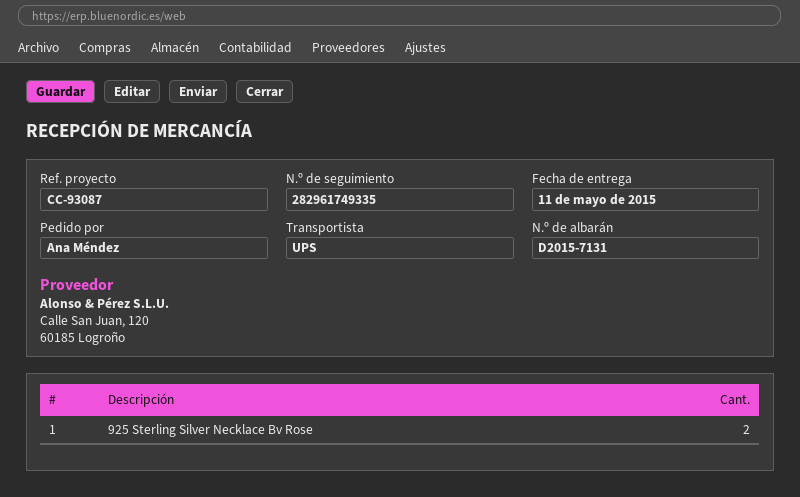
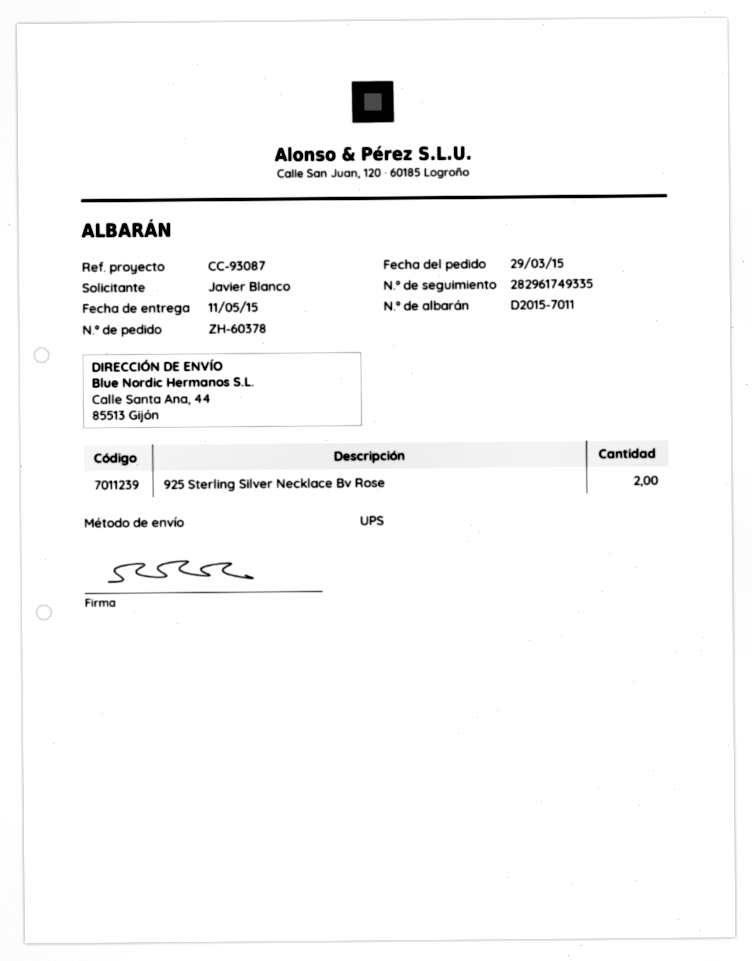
delivery note number: D2015-7131 -> D2015-7011
ordered by: Ana Méndez -> Javier Blanco

